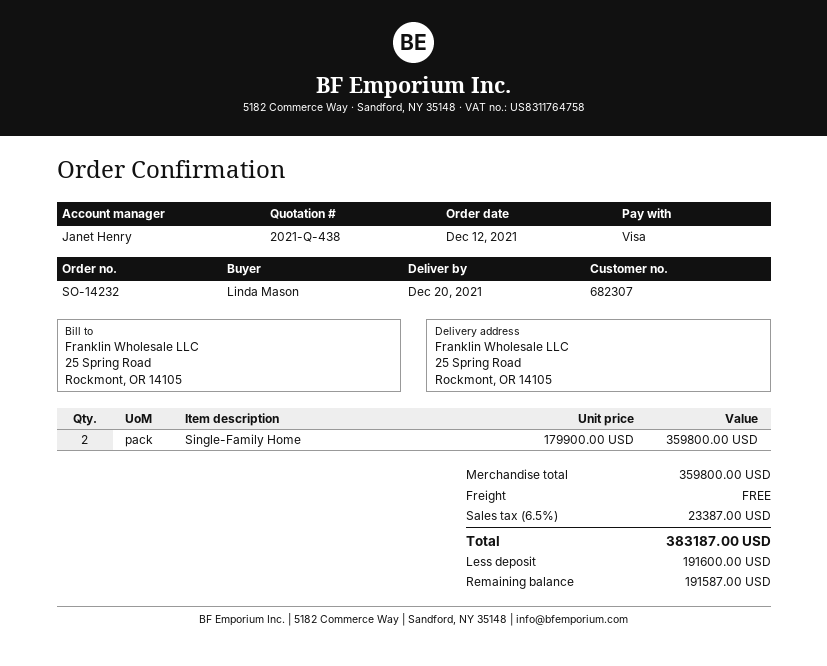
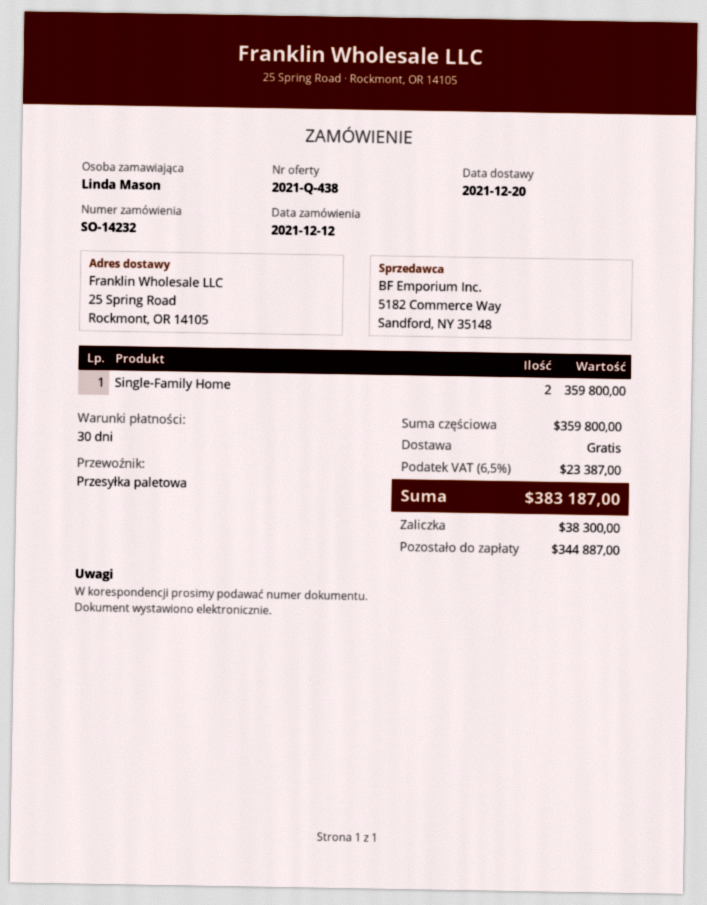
deposit: 191600.00 -> 38300.00
balance: 191587.00 -> 344887.00

